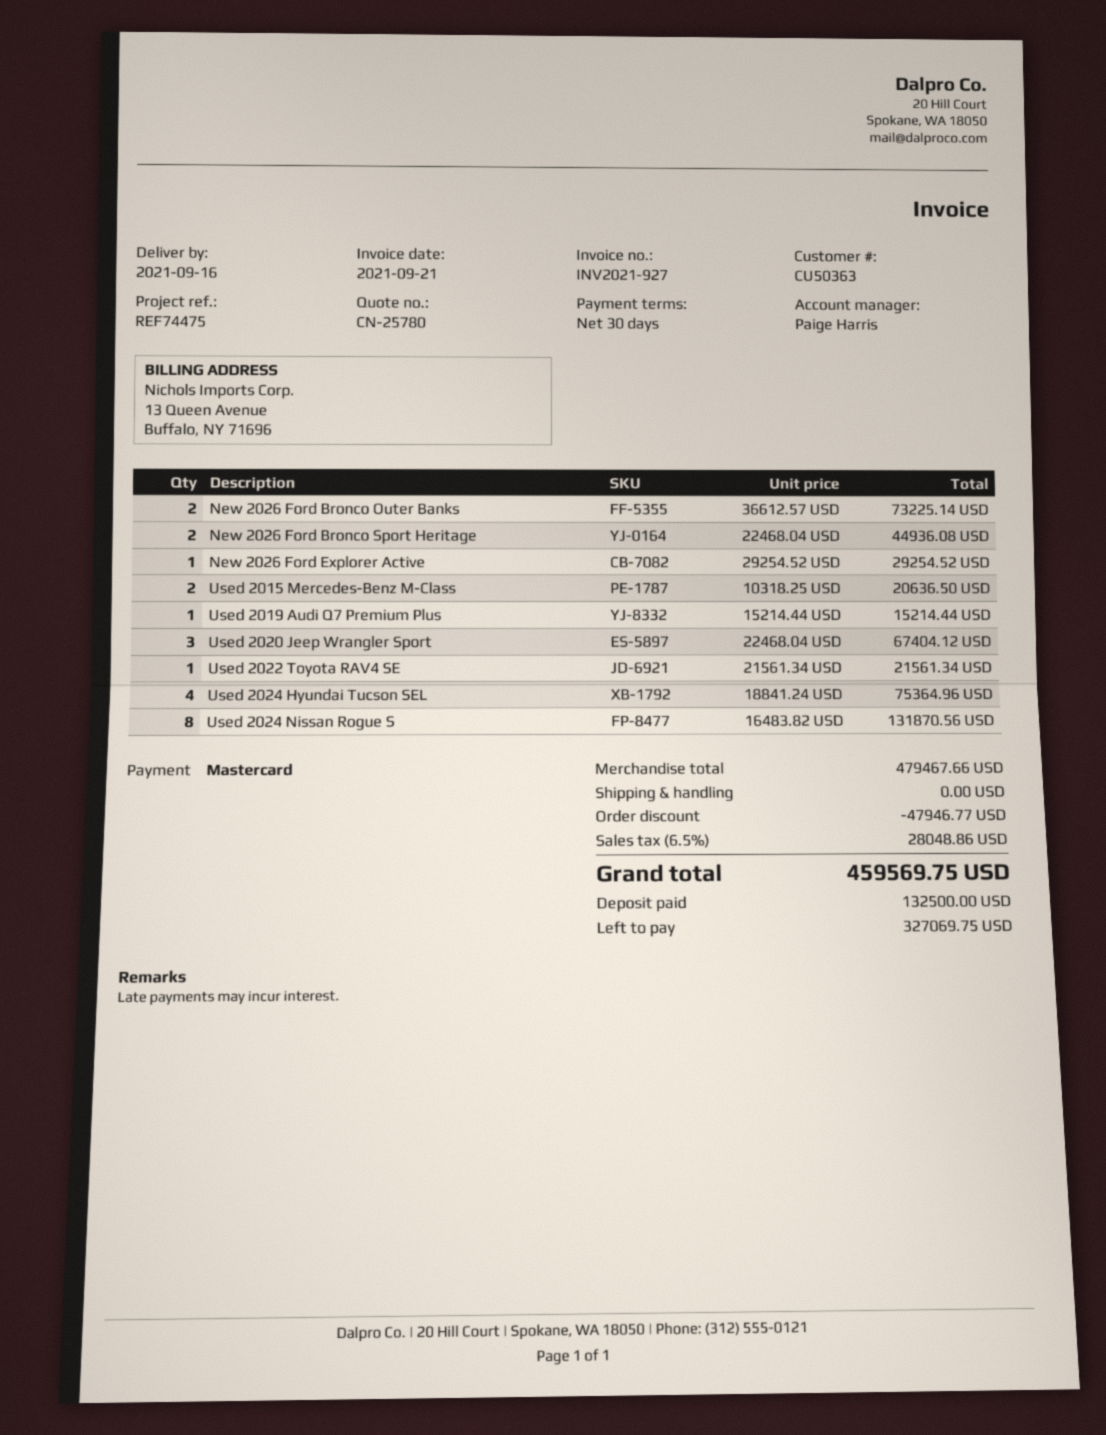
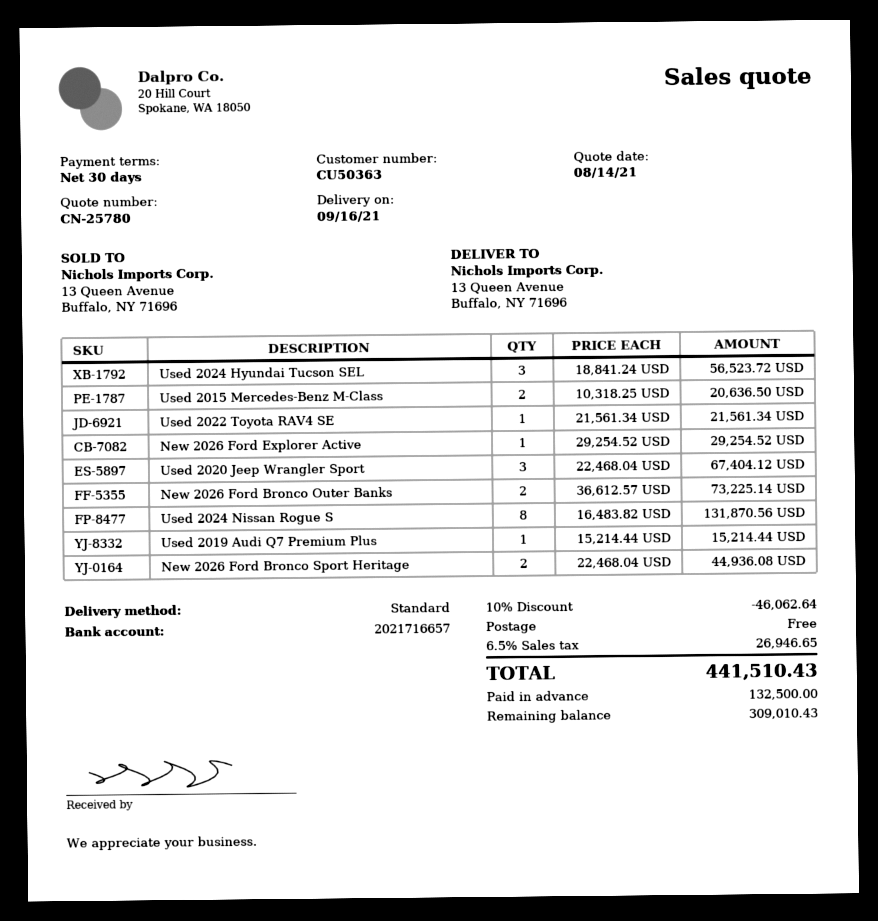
Used 2024 Hyundai Tucson SEL: 4 x 18841.24 = 75364.96 -> 3 x 18841.24 = 56523.72
discount: 47946.77 -> 46062.64
tax: 6.5% = 28048.86 -> 6.5% = 26946.65
total: 459569.75 -> 441510.43
balance: 327069.75 -> 309010.43

